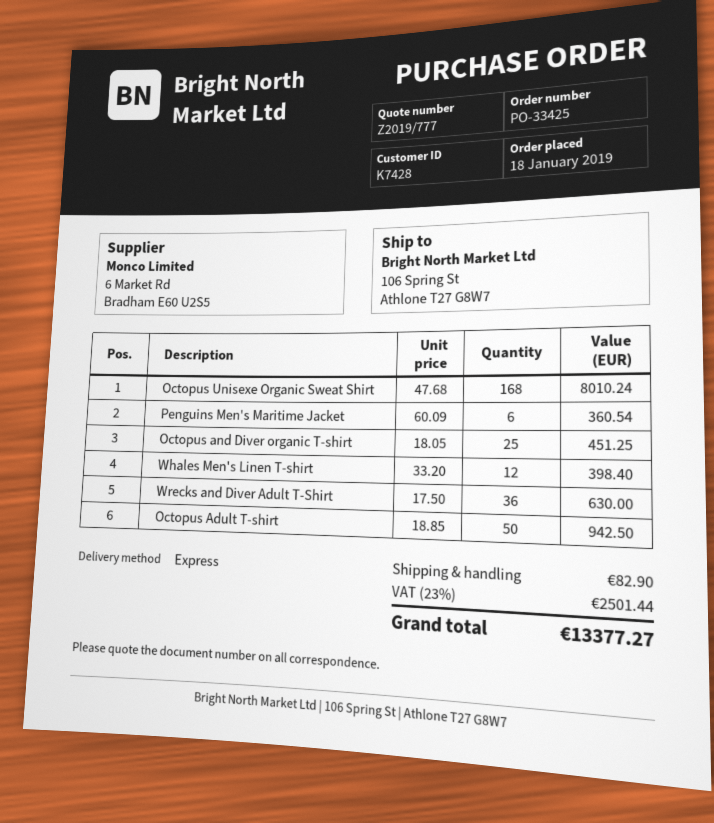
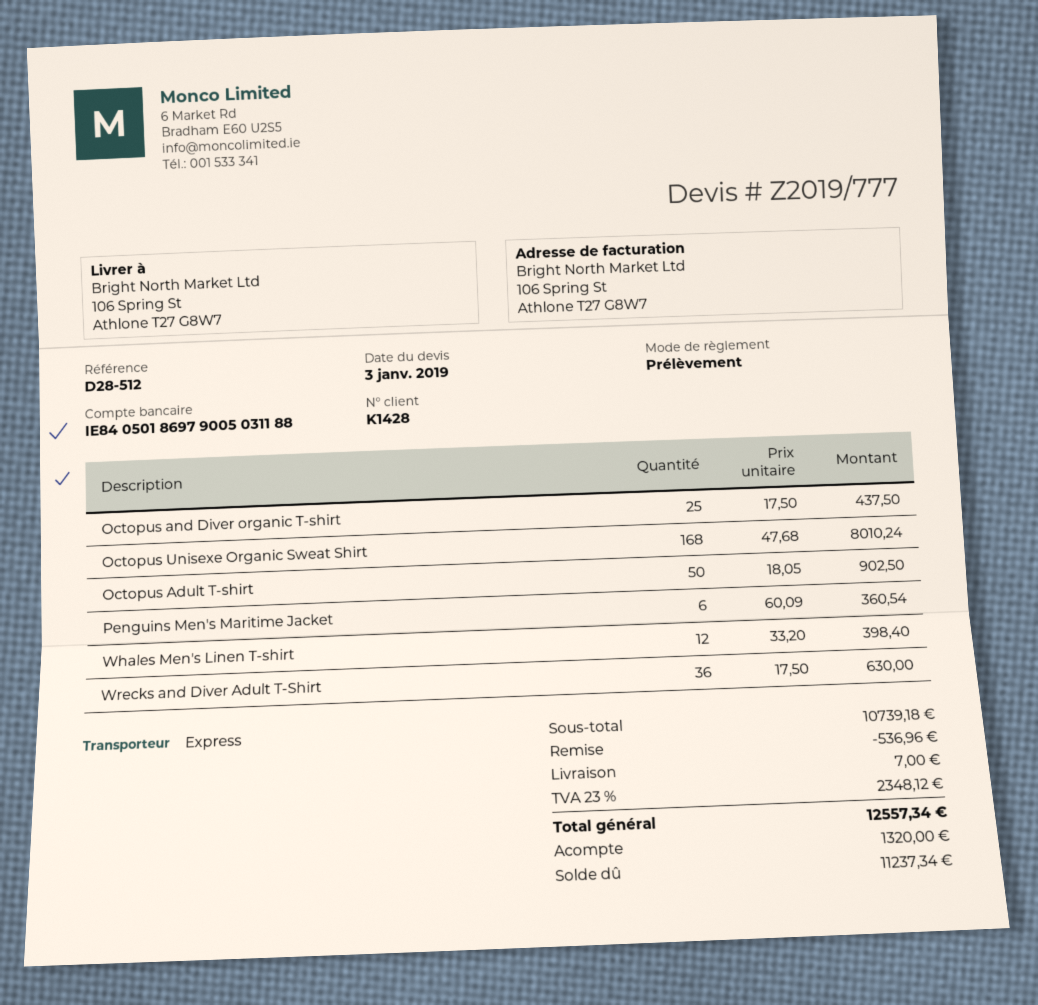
customer number: K7428 -> K1428
Octopus and Diver organic T-shirt: 25 x 18.05 = 451.25 -> 25 x 17.50 = 437.50
Octopus Adult T-shirt: 50 x 18.85 = 942.50 -> 50 x 18.05 = 902.50
discount: none -> 536.96
shipping: 82.90 -> 7.00
tax: 23% = 2501.44 -> 23% = 2348.12
total: 13377.27 -> 12557.34

